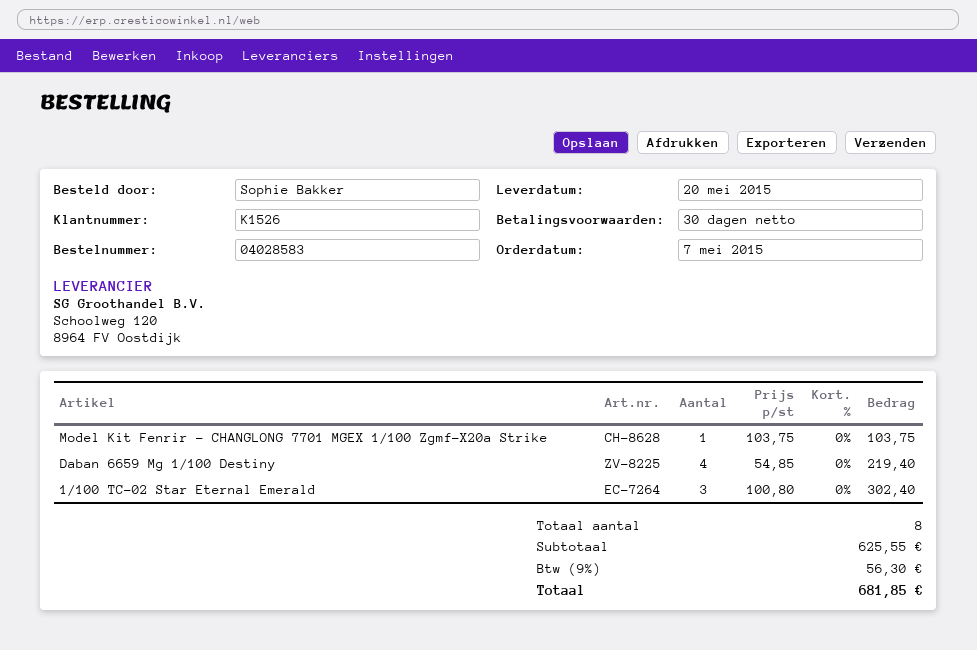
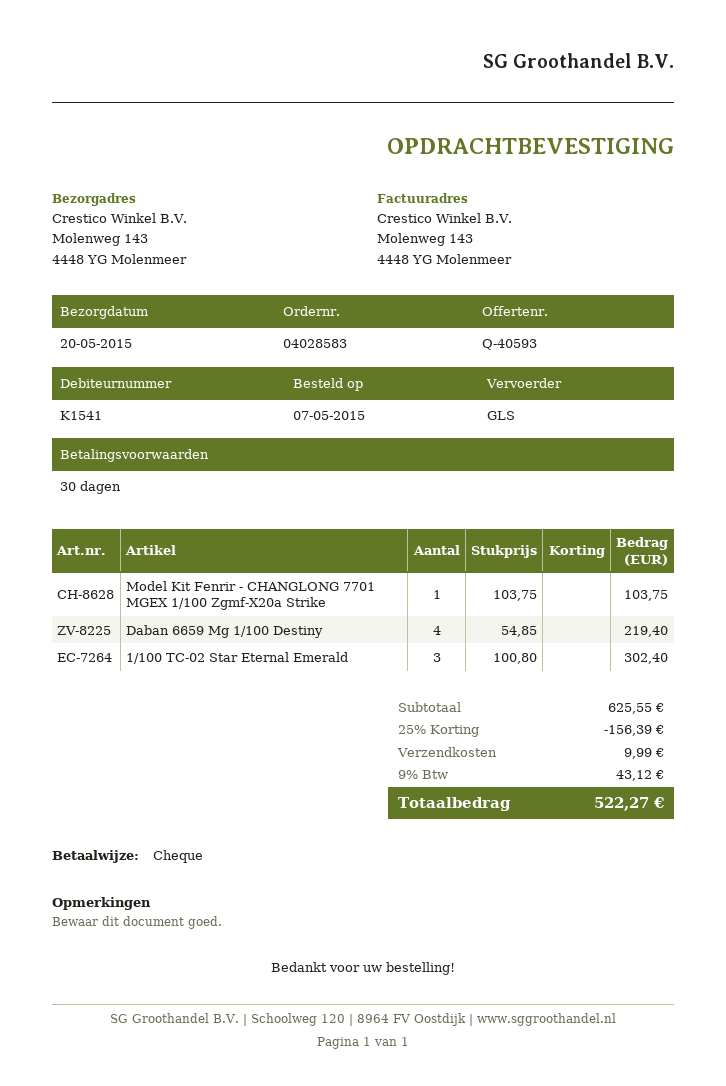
customer number: K1526 -> K1541
discount: none -> 25% = 156.39
shipping: none -> 9.99
tax: 9% = 56.30 -> 9% = 43.12
total: 681.85 -> 522.27

